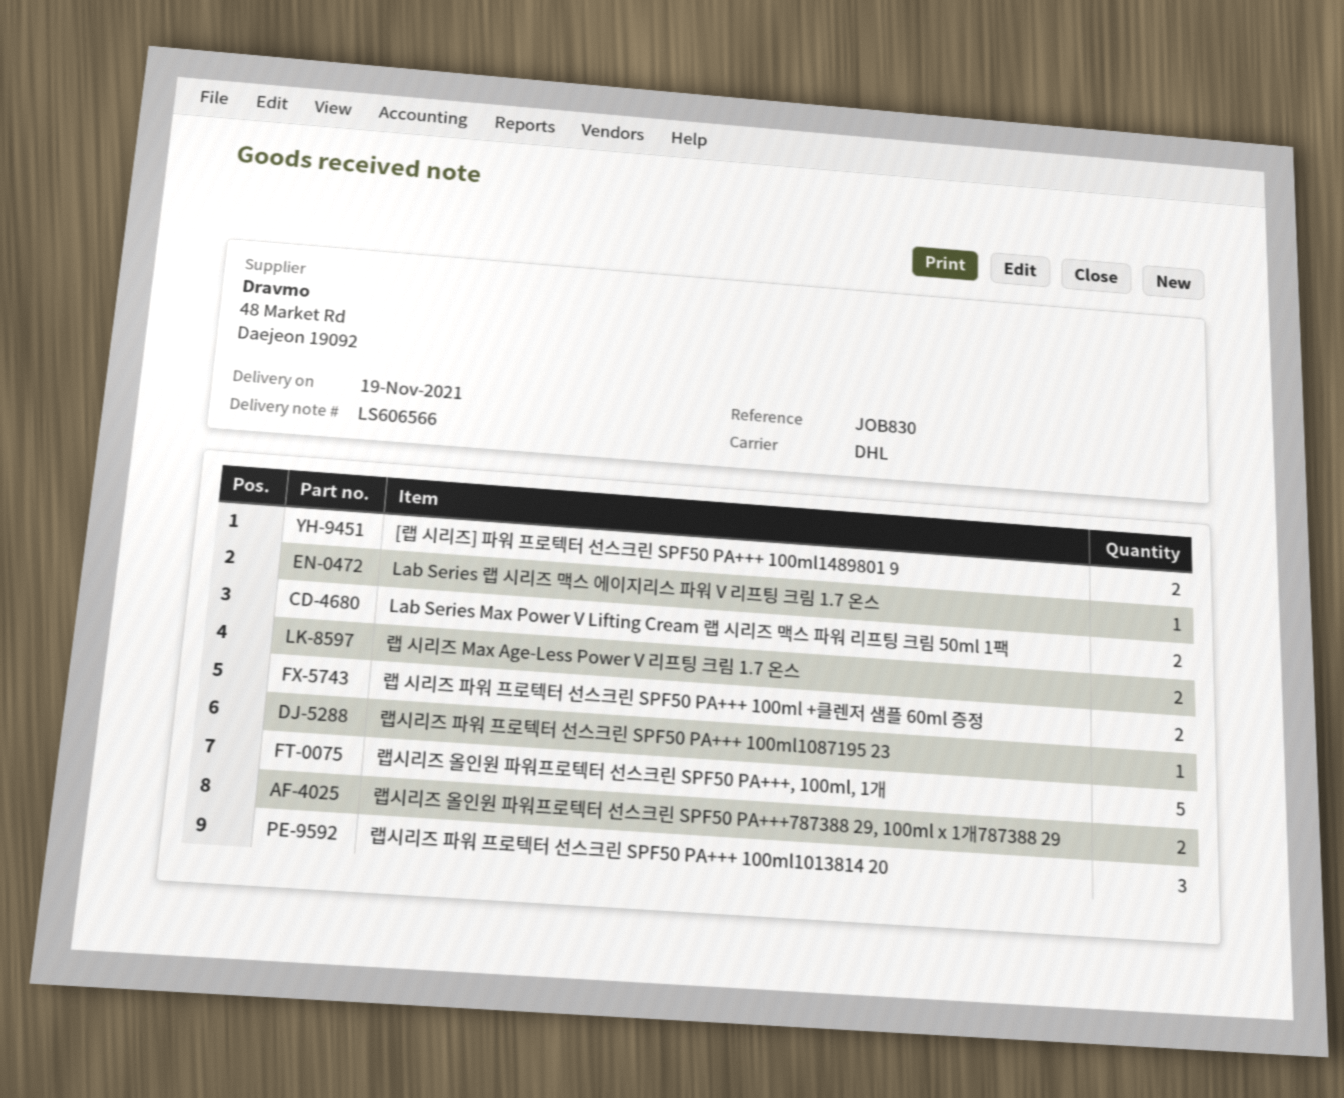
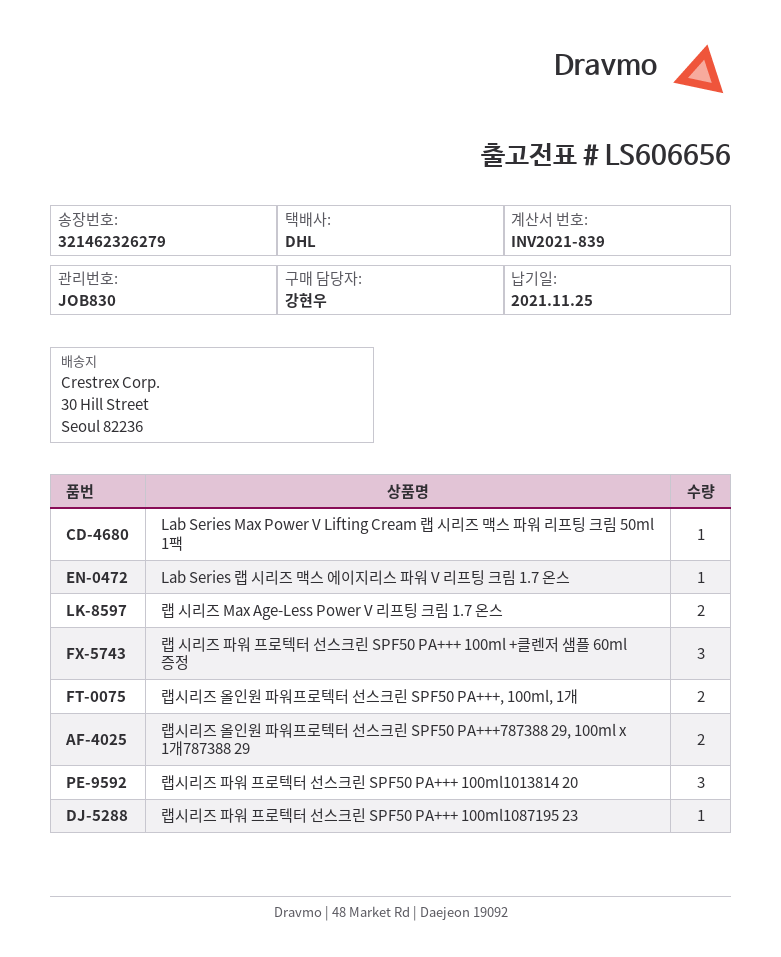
delivery note number: LS606566 -> LS606656
delivery date: 2021-11-19 -> 2021-11-25
[랩 시리즈] 파워 프로텍터 선스크린 SPF50 PA+++ 100ml1489801 9: 2 -> none
Lab Series Max Power V Lifting Cream 랩 시리즈 맥스 파워 리프팅 크림 50ml 1팩: 2 -> 1
랩 시리즈 파워 프로텍터 선스크린 SPF50 PA+++ 100ml +클렌저 샘플 60ml 증정: 2 -> 3
랩시리즈 올인원 파워프로텍터 선스크린 SPF50 PA+++, 100ml, 1개: 5 -> 2

